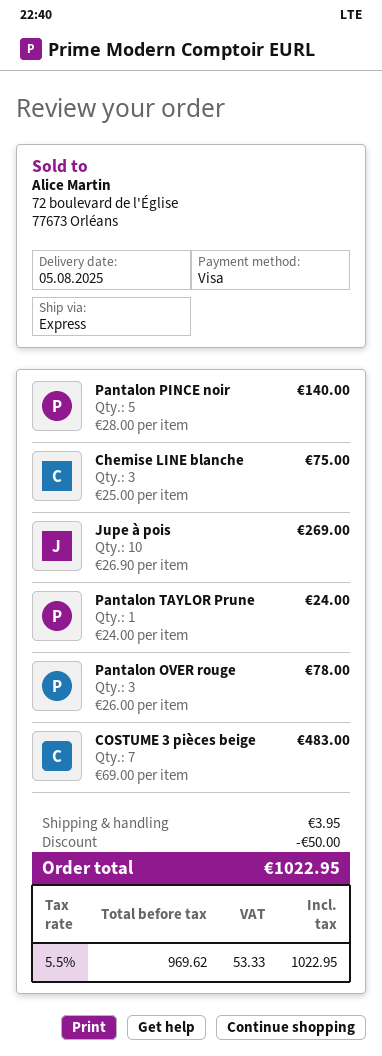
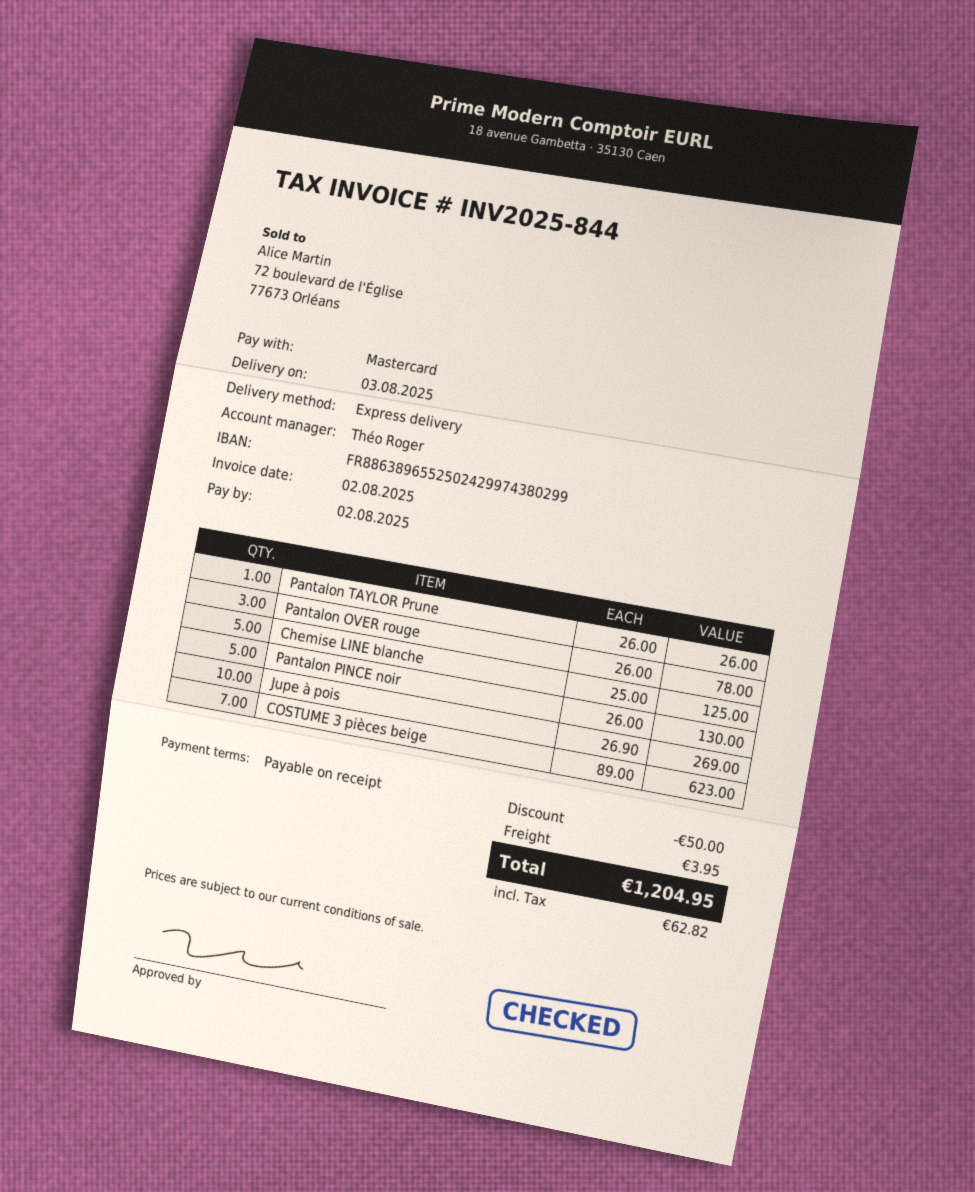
delivery date: 2025-08-05 -> 2025-08-03
payment method: Visa -> Mastercard
Pantalon PINCE noir: 5 x 28.00 = 140.00 -> 5 x 26.00 = 130.00
Chemise LINE blanche: 3 x 25.00 = 75.00 -> 5 x 25.00 = 125.00
Pantalon TAYLOR Prune: 1 x 24.00 = 24.00 -> 1 x 26.00 = 26.00
COSTUME 3 pièces beige: 7 x 69.00 = 483.00 -> 7 x 89.00 = 623.00
tax: 53.33 -> 62.82
total: 1022.95 -> 1204.95

